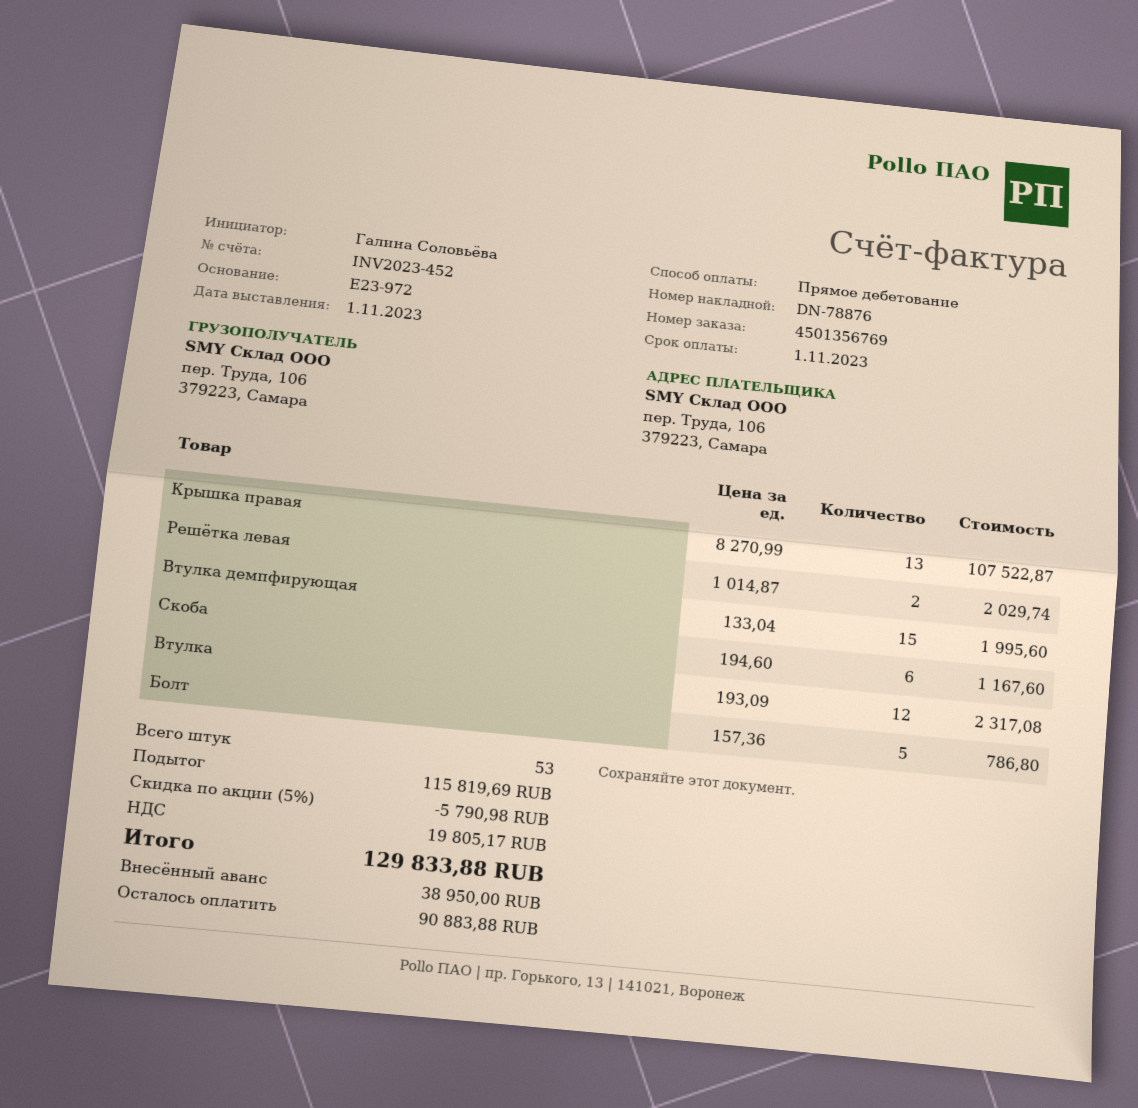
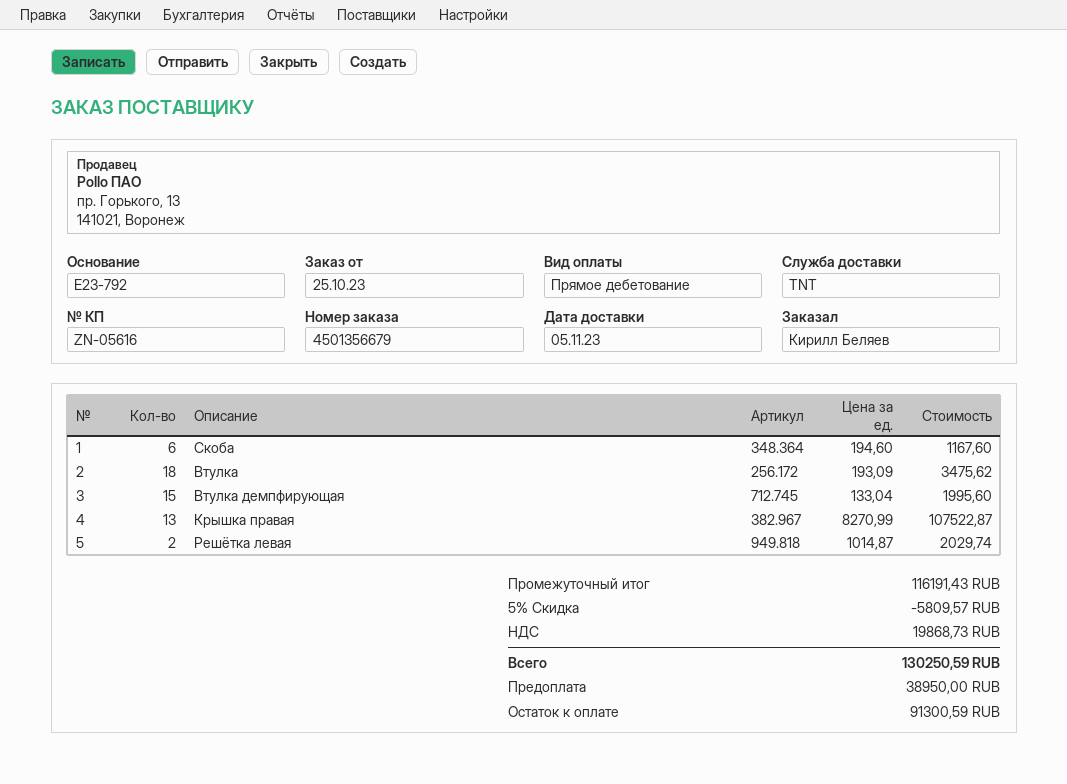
order number: 4501356769 -> 4501356679
reference: E23-972 -> E23-792
ordered by: Галина Соловьёва -> Кирилл Беляев
Втулка: 12 x 193.09 = 2317.08 -> 18 x 193.09 = 3475.62
Болт: 5 x 157.36 = 786.80 -> none
subtotal: 115819.69 -> 116191.43
discount: 5% = 5790.98 -> 5% = 5809.57
tax: 19805.17 -> 19868.73
total: 129833.88 -> 130250.59
balance: 90883.88 -> 91300.59

